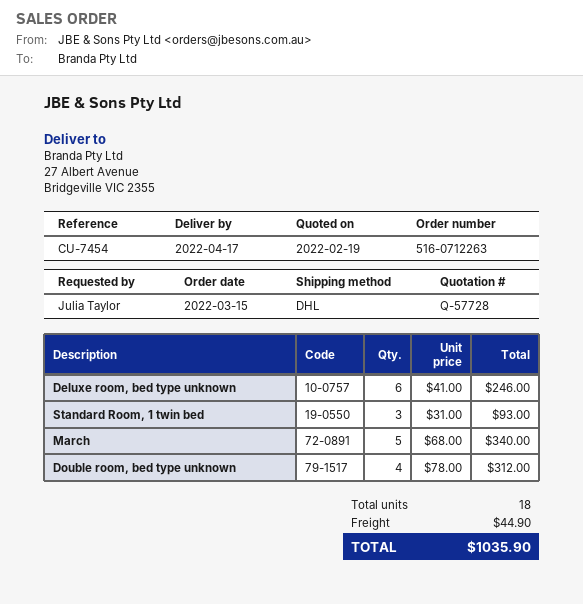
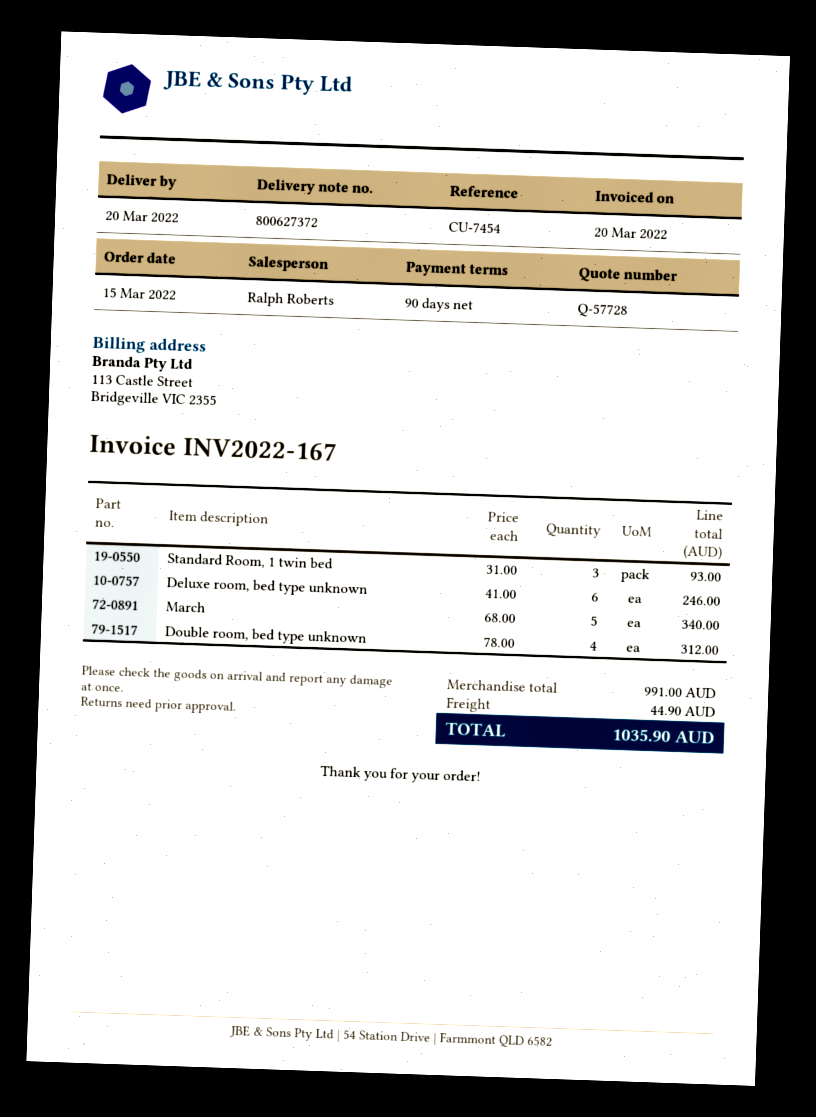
delivery date: 2022-04-17 -> 2022-03-20

